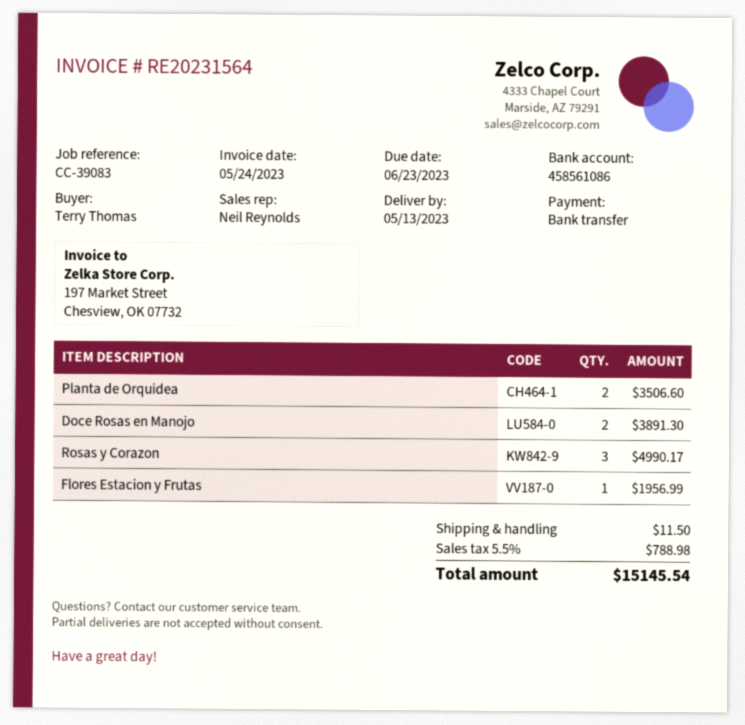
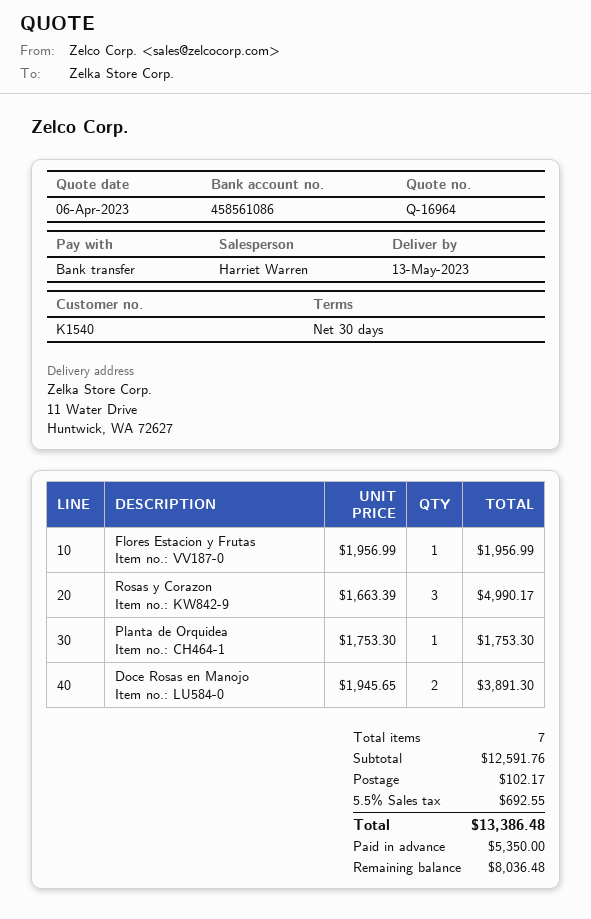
sales rep: Neil Reynolds -> Harriet Warren
Planta de Orquidea: 2 for 3506.60 -> 1 for 1753.30
shipping: 11.50 -> 102.17
tax: 5.5% = 788.98 -> 5.5% = 692.55
total: 15145.54 -> 13386.48

